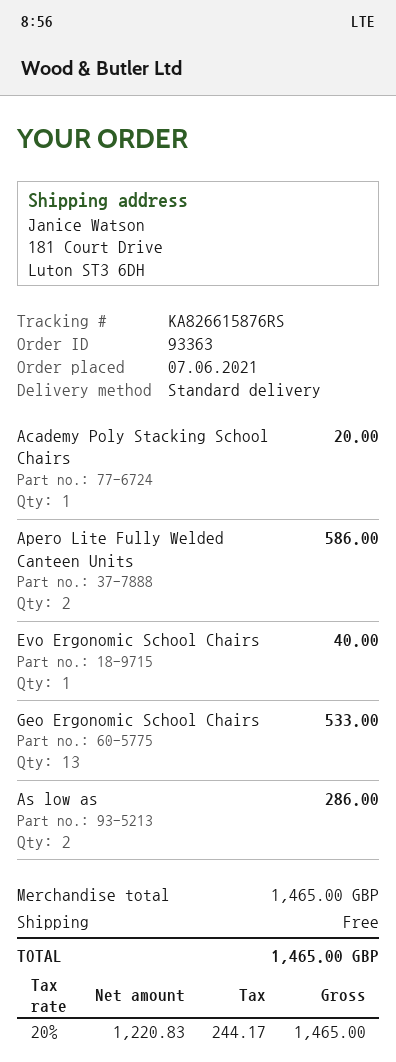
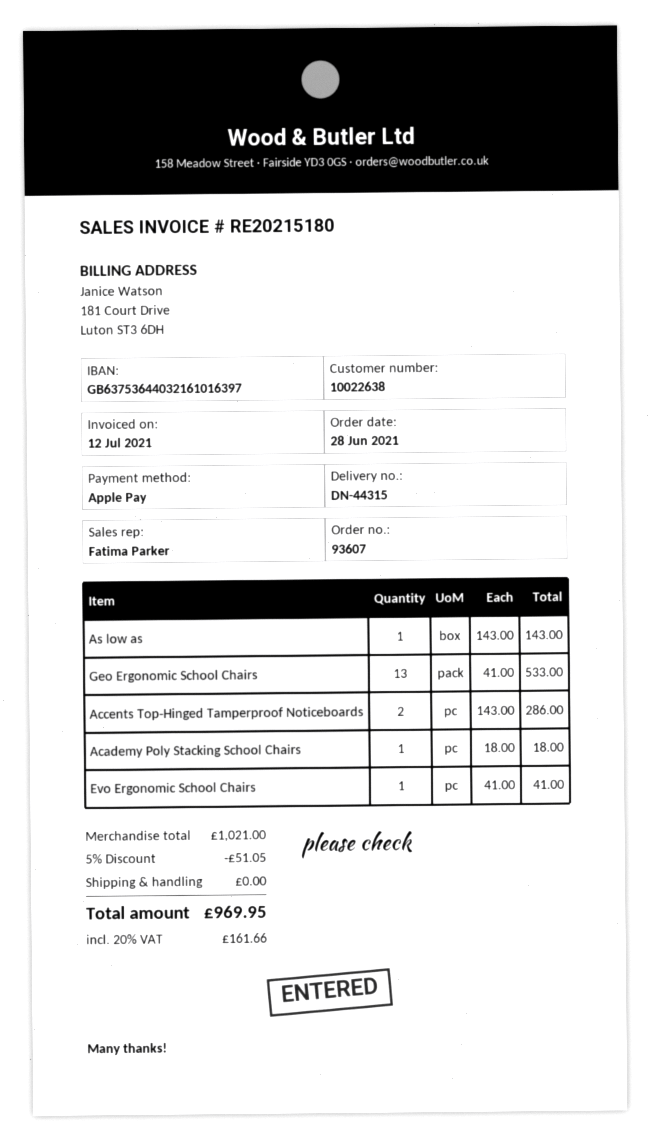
order number: 93363 -> 93607
order date: 2021-06-07 -> 2021-06-28
Academy Poly Stacking School Chairs: 1 for 20.00 -> 1 for 18.00
Apero Lite Fully Welded Canteen Units: 2 for 586.00 -> none
Evo Ergonomic School Chairs: 1 for 40.00 -> 1 for 41.00
As low as: 2 for 286.00 -> 1 for 143.00
Accents Top-Hinged Tamperproof Noticeboards: none -> 2 for 286.00
subtotal: 1465.00 -> 1021.00
discount: none -> 5% = 51.05
tax: 20% = 244.17 -> 20% = 161.66
total: 1465.00 -> 969.95

